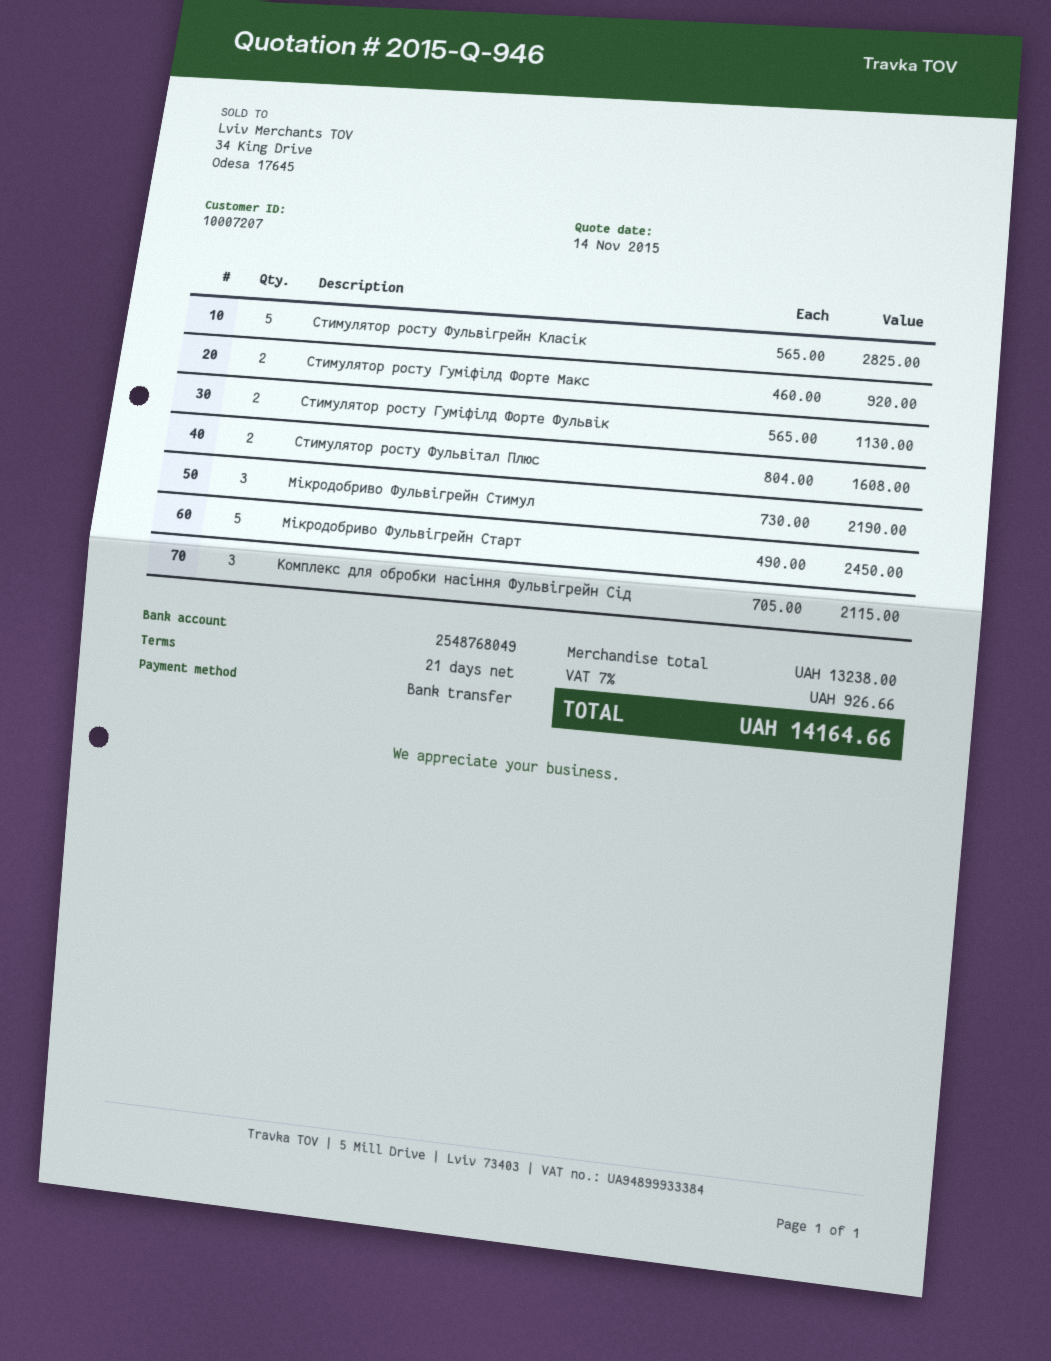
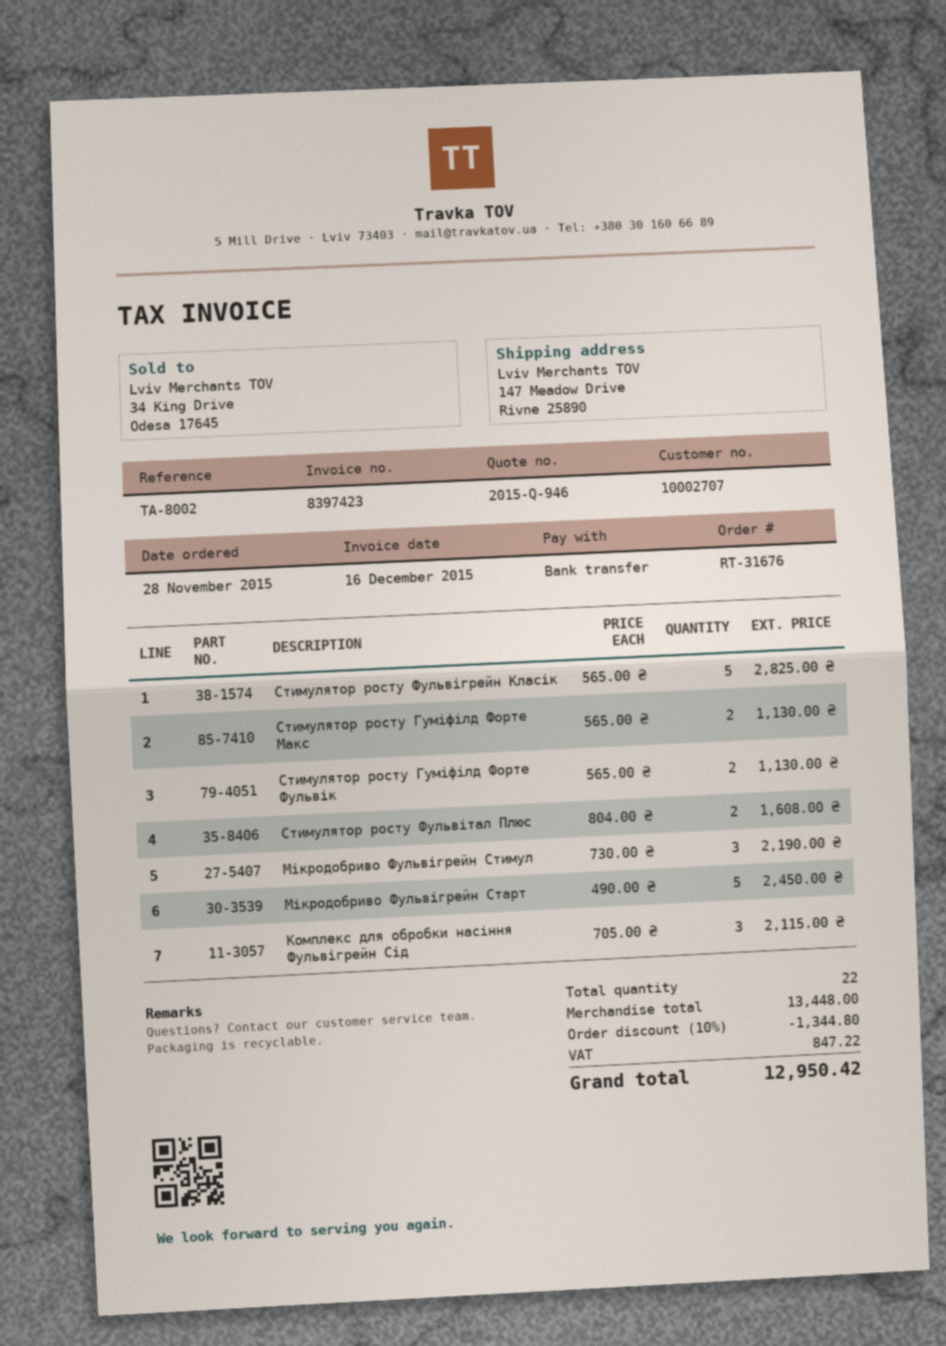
customer number: 10007207 -> 10002707
Стимулятор росту Гуміфілд Форте Макс: 2 x 460.00 = 920.00 -> 2 x 565.00 = 1130.00
subtotal: 13238.00 -> 13448.00
discount: none -> 10% = 1344.80
tax: 926.66 -> 847.22
total: 14164.66 -> 12950.42

